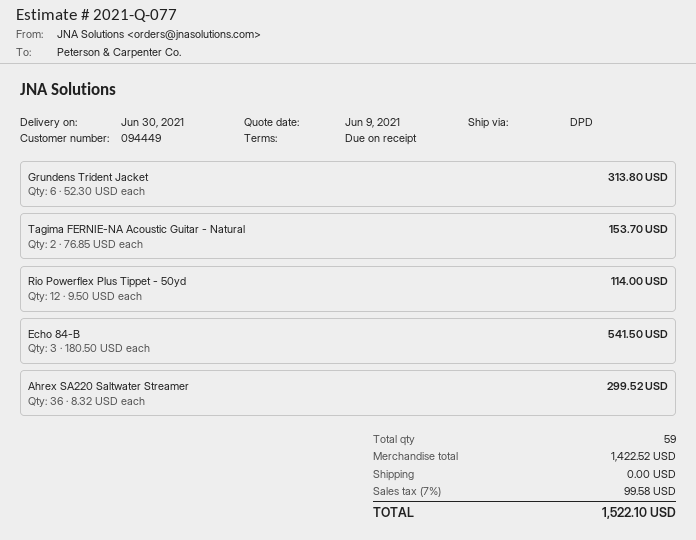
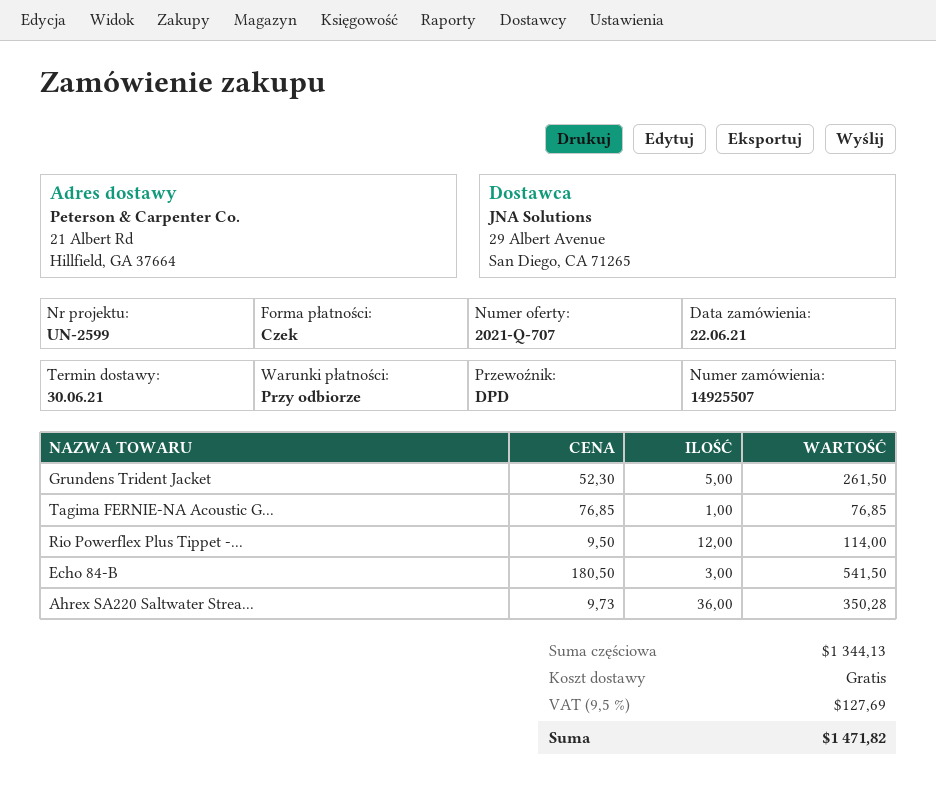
quote number: 2021-Q-077 -> 2021-Q-707
Grundens Trident Jacket: 6 x 52.30 = 313.80 -> 5 x 52.30 = 261.50
Tagima FERNIE-NA Acoustic Guitar - Natural: 2 x 76.85 = 153.70 -> 1 x 76.85 = 76.85
Ahrex SA220 Saltwater Streamer: 36 x 8.32 = 299.52 -> 36 x 9.73 = 350.28
subtotal: 1422.52 -> 1344.13
tax: 7% = 99.58 -> 9.5% = 127.69
total: 1522.10 -> 1471.82

